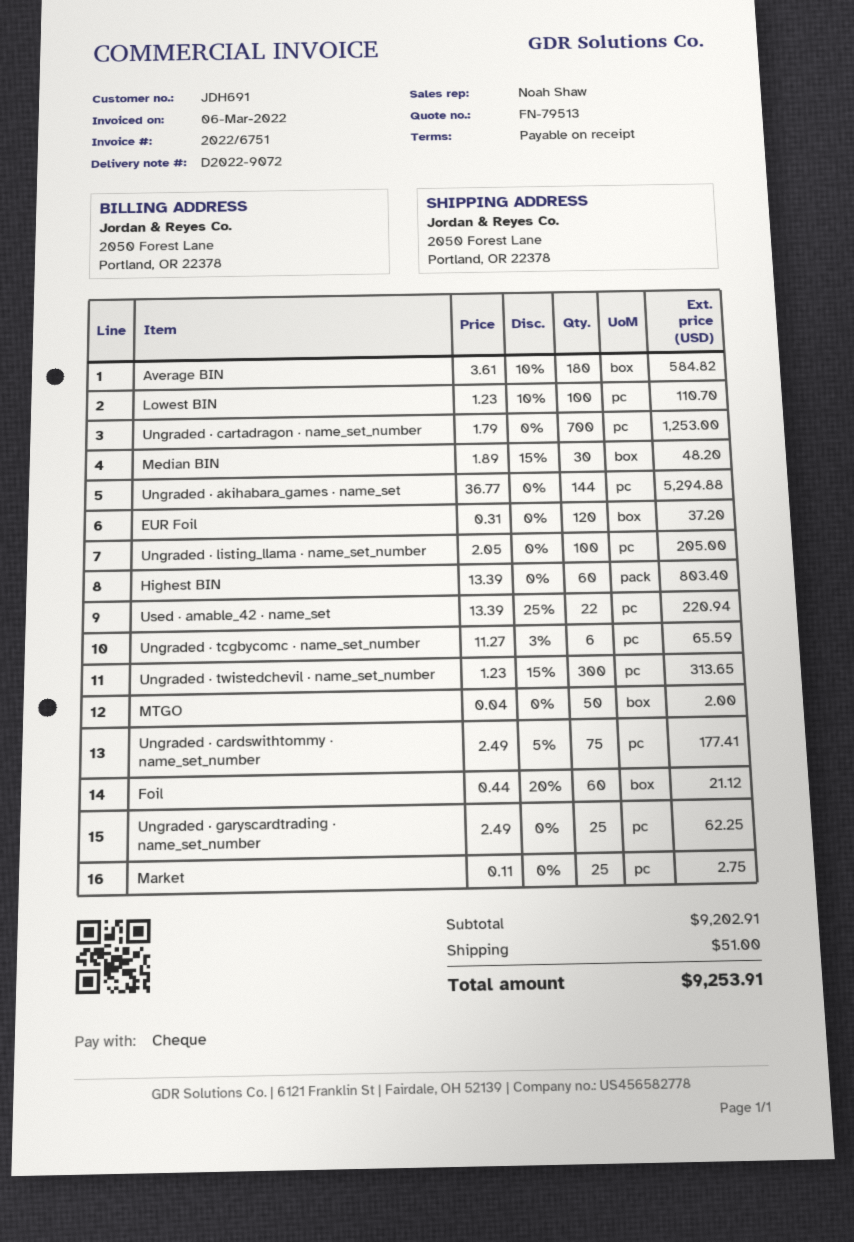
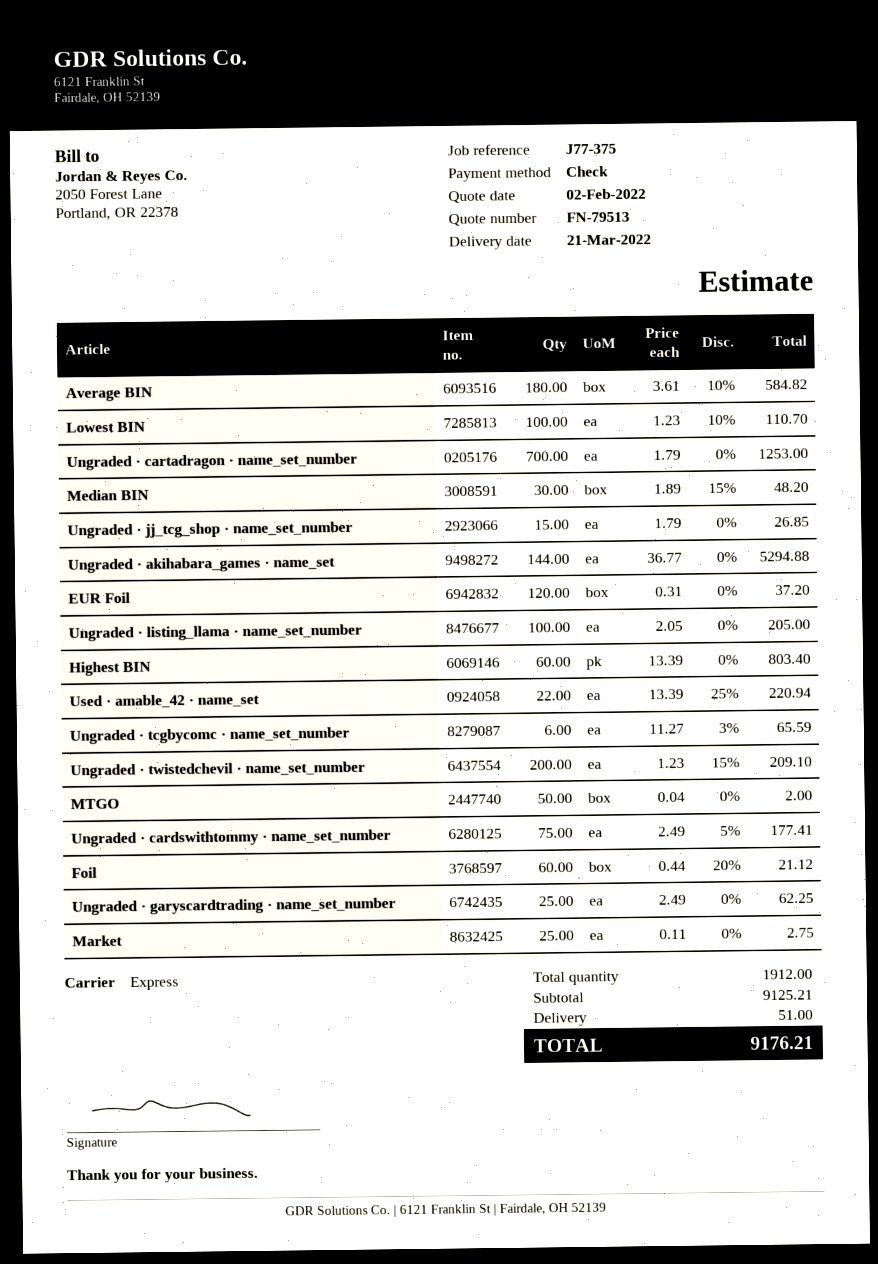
Ungraded · twistedchevil · name_set_number: 300 x 1.23 - 15% = 313.65 -> 200 x 1.23 - 15% = 209.10
Ungraded · jj_tcg_shop · name_set_number: none -> 15 x 1.79 = 26.85
subtotal: 9202.91 -> 9125.21
total: 9253.91 -> 9176.21

